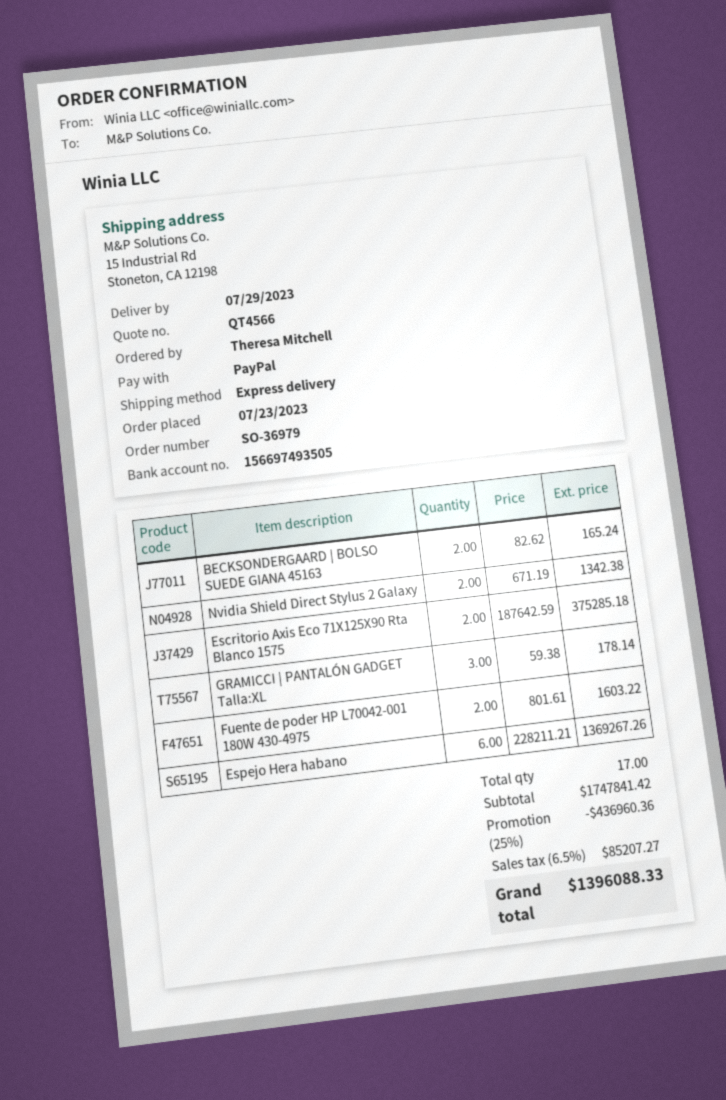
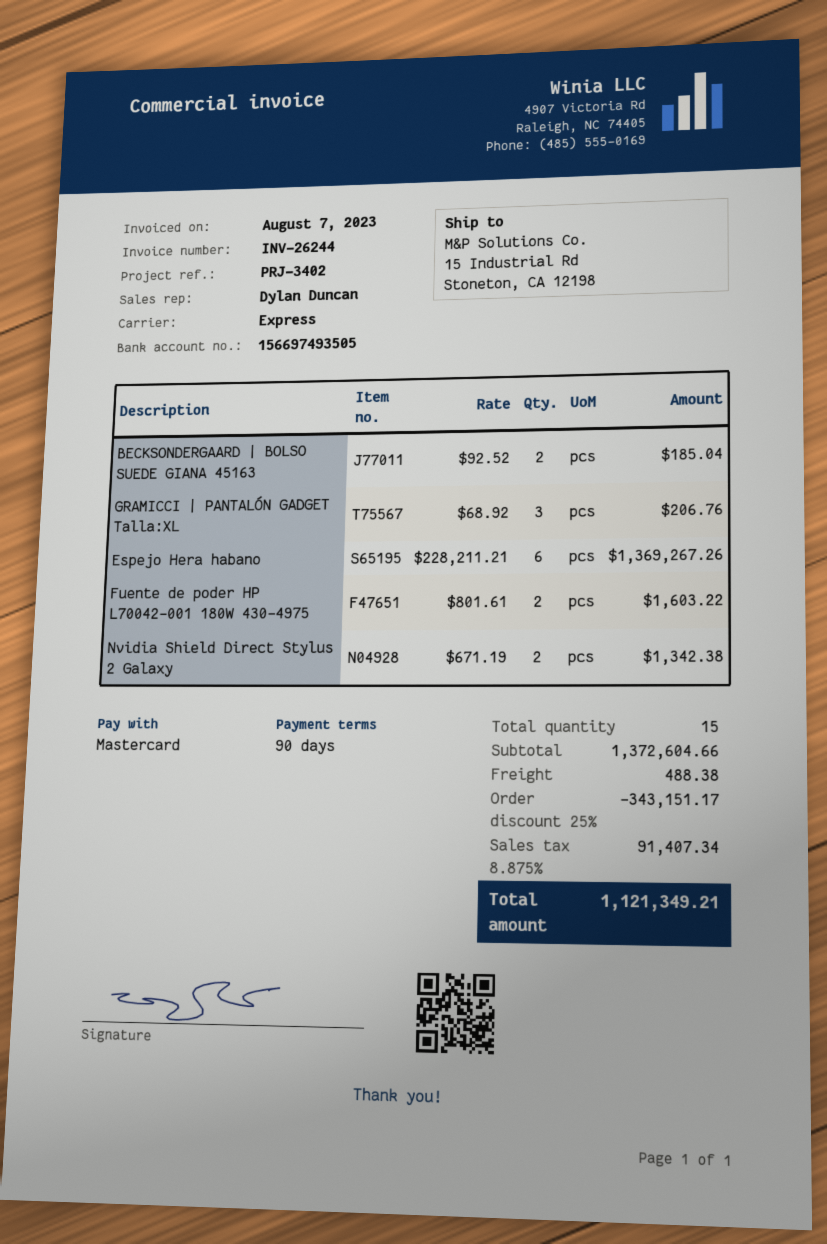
payment method: PayPal -> Mastercard
BECKSONDERGAARD | BOLSO SUEDE GIANA 45163: 2 x 82.62 = 165.24 -> 2 x 92.52 = 185.04
Escritorio Axis Eco 71X125X90 Rta Blanco 1575: 2 x 187642.59 = 375285.18 -> none
GRAMICCI | PANTALÓN GADGET Talla:XL: 3 x 59.38 = 178.14 -> 3 x 68.92 = 206.76
total quantity: 17 -> 15
subtotal: 1747841.42 -> 1372604.66
discount: 25% = 436960.36 -> 25% = 343151.17
shipping: none -> 488.38
tax: 6.5% = 85207.27 -> 8.875% = 91407.34
total: 1396088.33 -> 1121349.21

